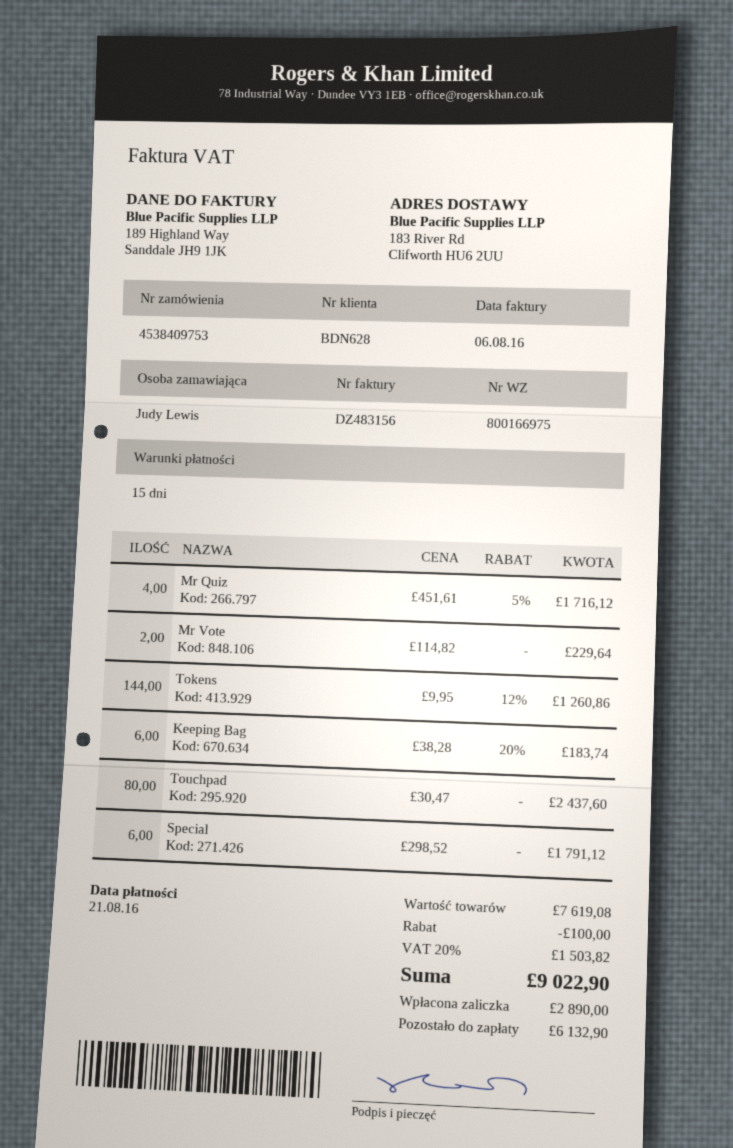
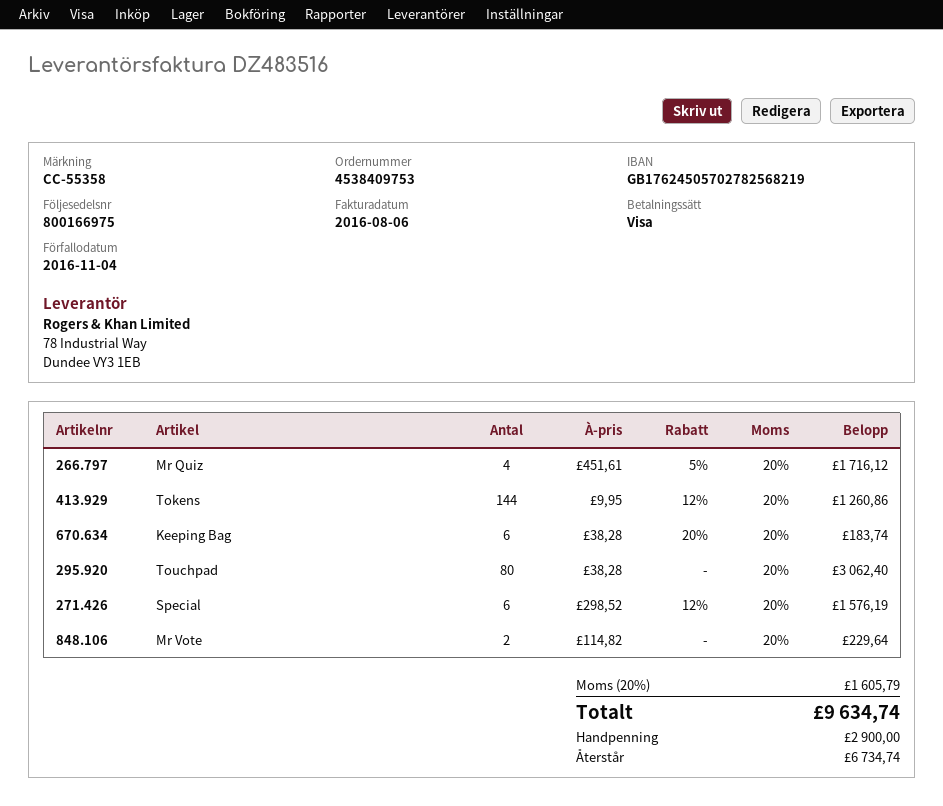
invoice number: DZ483156 -> DZ483516
due date: 2016-08-21 -> 2016-11-04
Touchpad: 80 x 30.47 = 2437.60 -> 80 x 38.28 = 3062.40
Special: 6 x 298.52 = 1791.12 -> 6 x 298.52 - 12% = 1576.19
discount: 100.00 -> none
tax: 20% = 1503.82 -> 20% = 1605.79
total: 9022.90 -> 9634.74
deposit: 2890.00 -> 2900.00
balance: 6132.90 -> 6734.74

